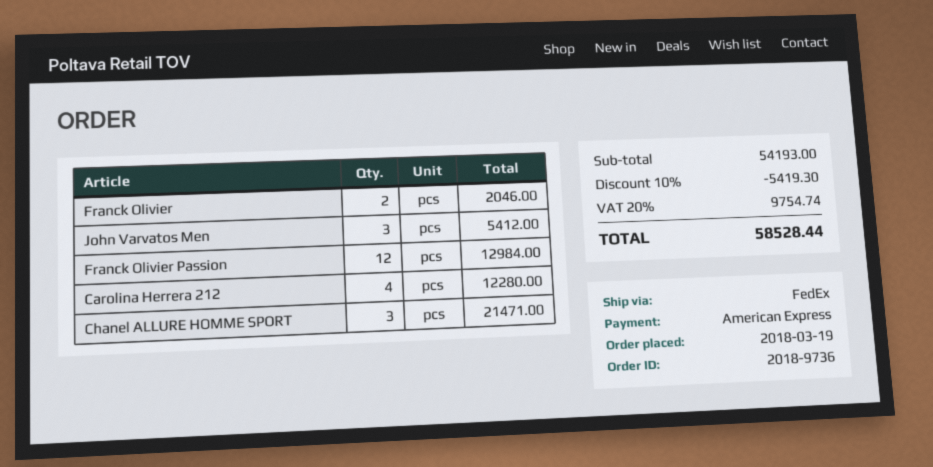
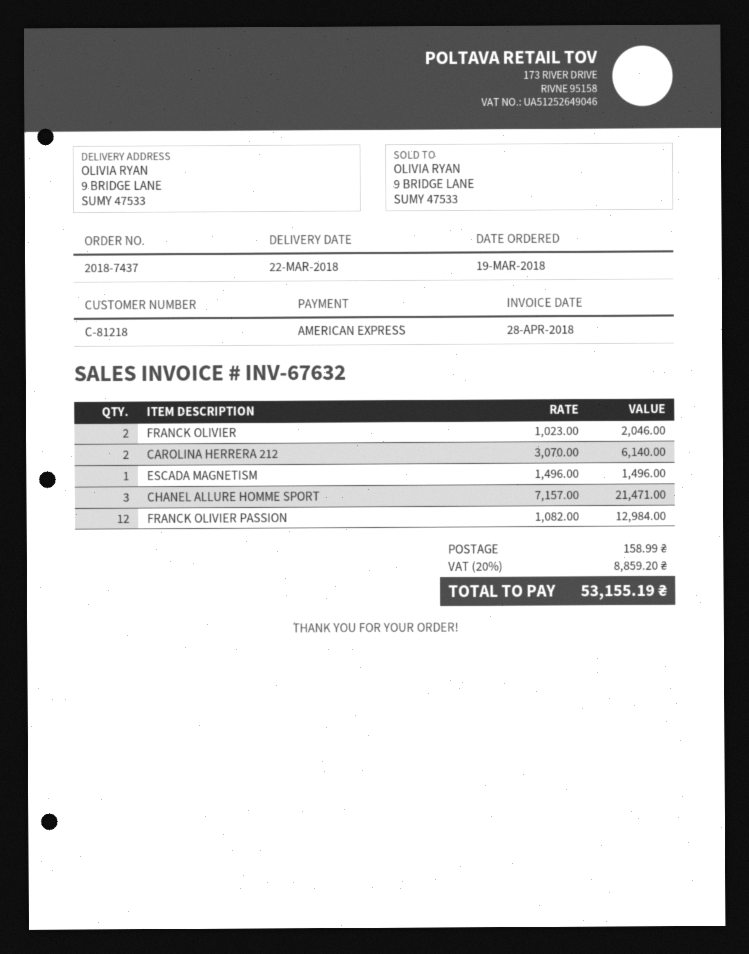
order number: 2018-9736 -> 2018-7437
John Varvatos Men: 3 for 5412.00 -> none
Carolina Herrera 212: 4 for 12280.00 -> 2 for 6140.00
ESCADA MAGNETISM: none -> 1 for 1496.00
discount: 10% = 5419.30 -> none
shipping: none -> 158.99
tax: 20% = 9754.74 -> 20% = 8859.20
total: 58528.44 -> 53155.19

